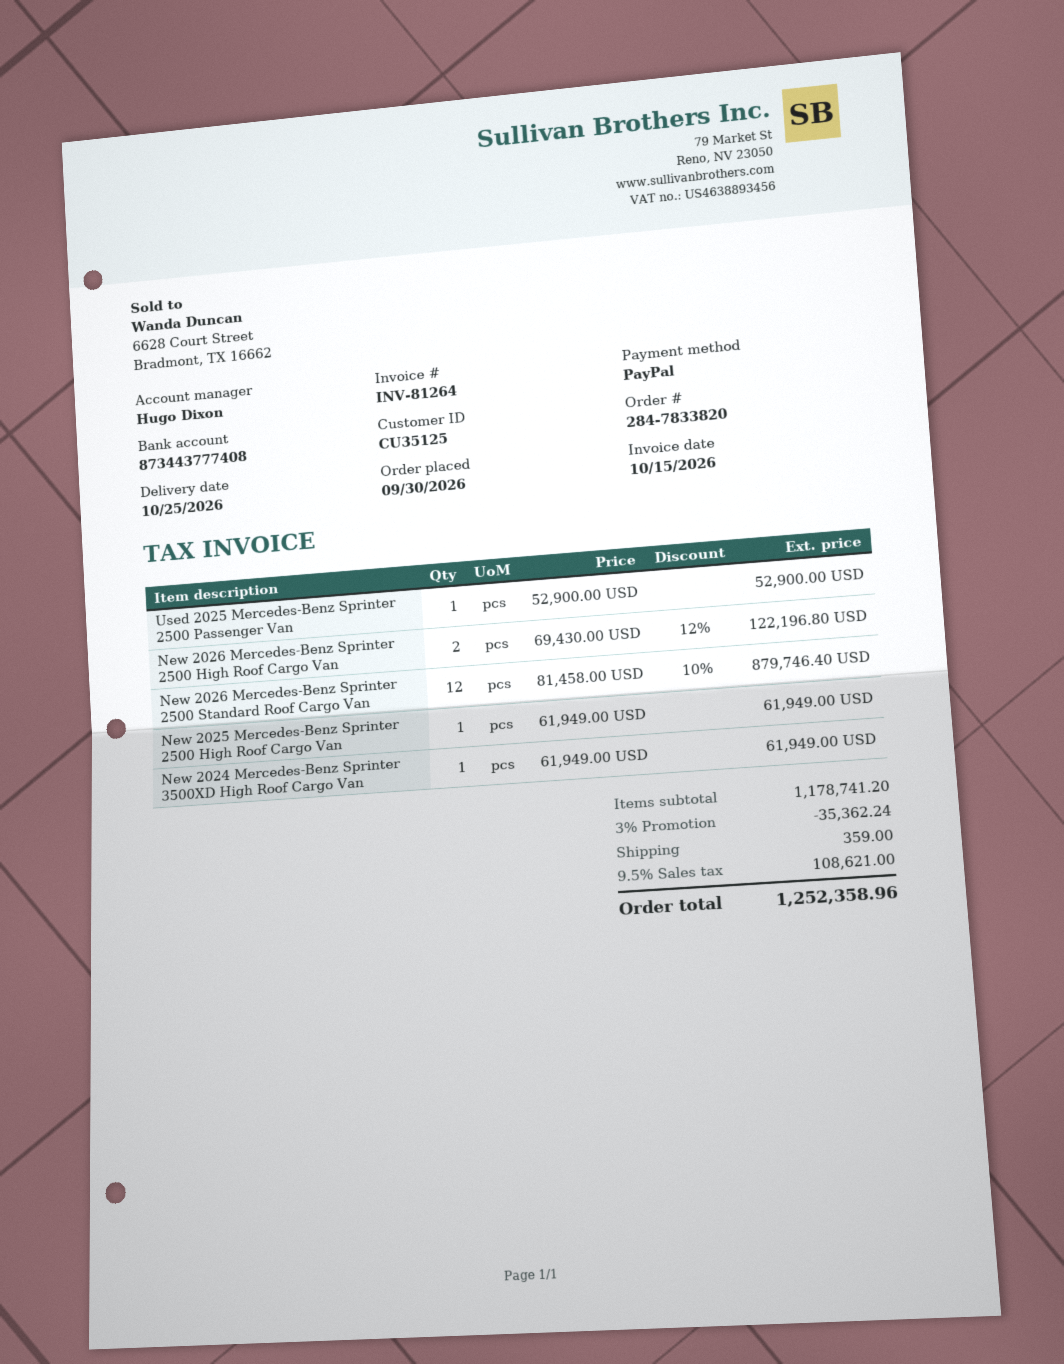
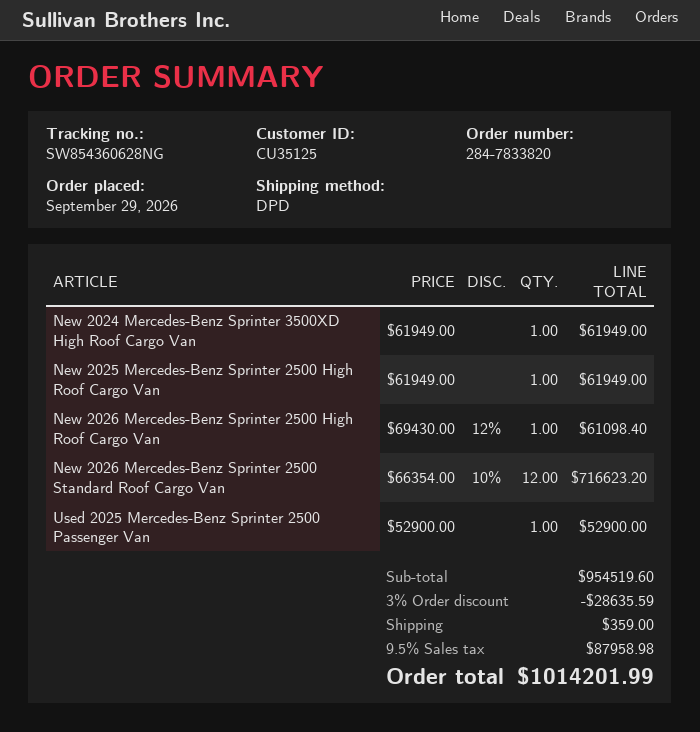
order date: 2026-09-30 -> 2026-09-29
New 2026 Mercedes-Benz Sprinter 2500 High Roof Cargo Van: 2 x 69430.00 - 12% = 122196.80 -> 1 x 69430.00 - 12% = 61098.40
New 2026 Mercedes-Benz Sprinter 2500 Standard Roof Cargo Van: 12 x 81458.00 - 10% = 879746.40 -> 12 x 66354.00 - 10% = 716623.20
subtotal: 1178741.20 -> 954519.60
discount: 3% = 35362.24 -> 3% = 28635.59
tax: 9.5% = 108621.00 -> 9.5% = 87958.98
total: 1252358.96 -> 1014201.99

